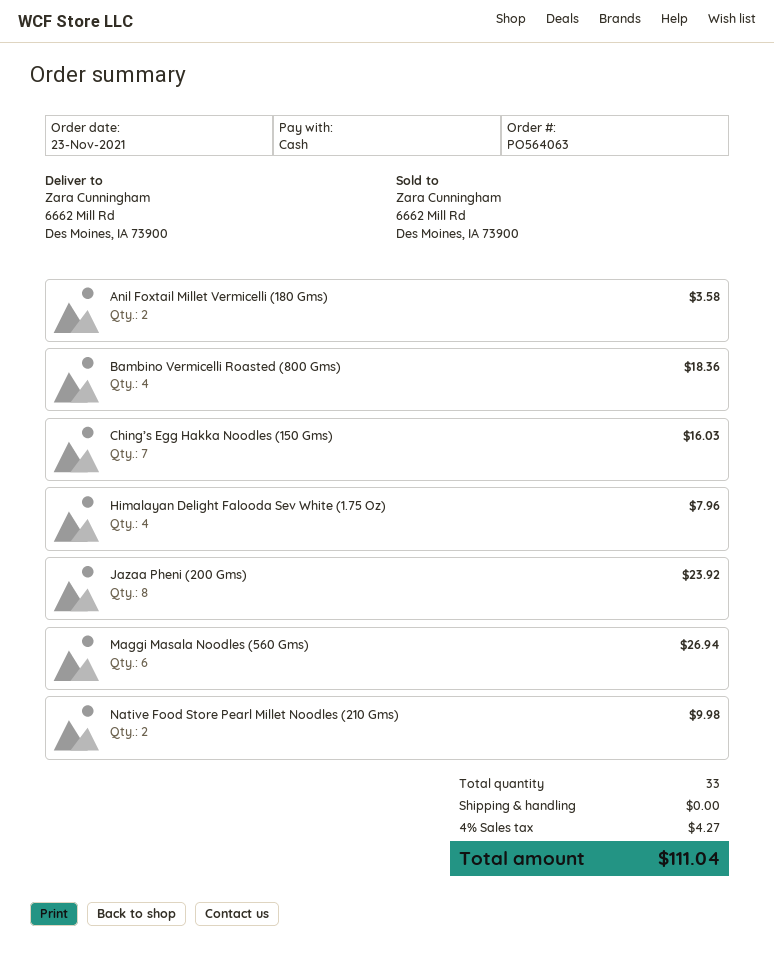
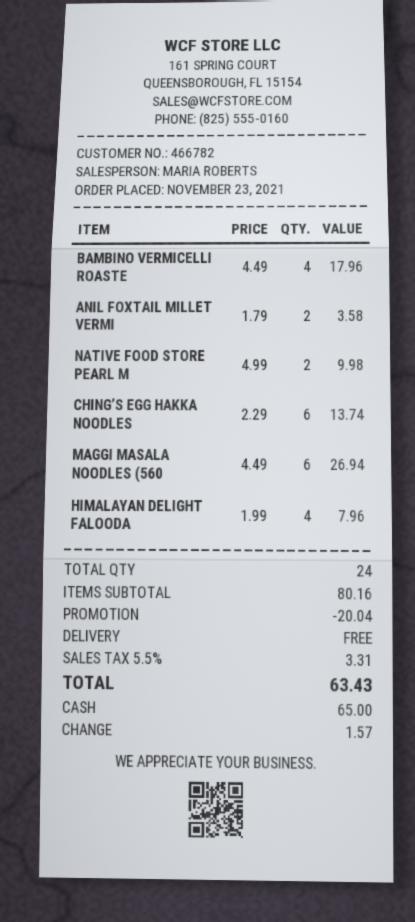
Bambino Vermicelli Roasted (800 Gms): 4 for 18.36 -> 4 for 17.96
Ching’s Egg Hakka Noodles (150 Gms): 7 for 16.03 -> 6 for 13.74
Jazaa Pheni (200 Gms): 8 for 23.92 -> none
total quantity: 33 -> 24
discount: none -> 20.04
tax: 4% = 4.27 -> 5.5% = 3.31
total: 111.04 -> 63.43

